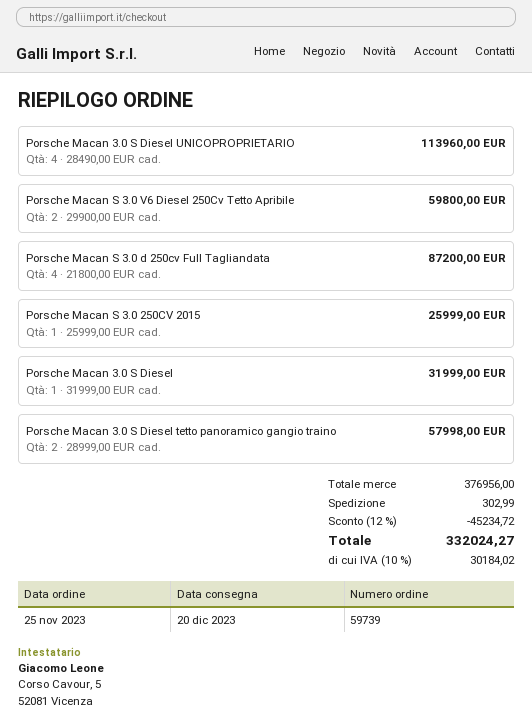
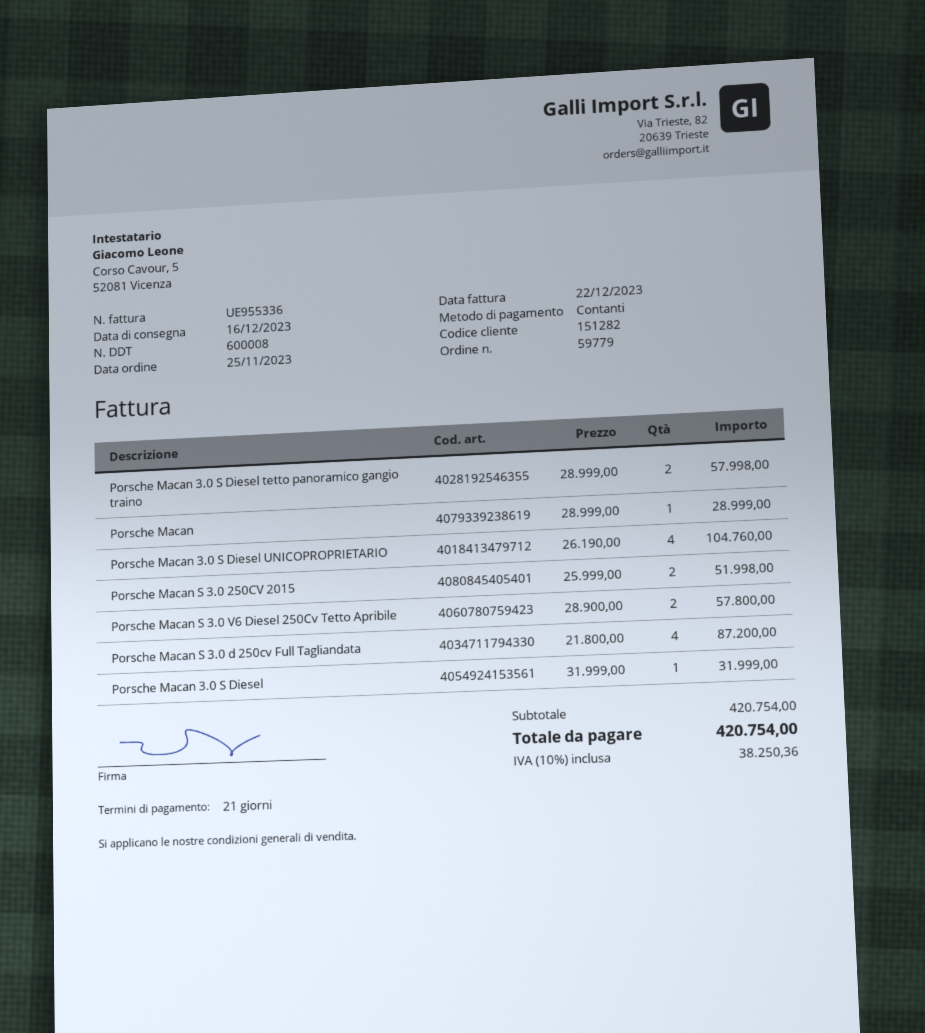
order number: 59739 -> 59779
delivery date: 2023-12-20 -> 2023-12-16
Porsche Macan 3.0 S Diesel UNICOPROPRIETARIO: 4 x 28490.00 = 113960.00 -> 4 x 26190.00 = 104760.00
Porsche Macan S 3.0 V6 Diesel 250Cv Tetto Apribile: 2 x 29900.00 = 59800.00 -> 2 x 28900.00 = 57800.00
Porsche Macan S 3.0 250CV 2015: 1 x 25999.00 = 25999.00 -> 2 x 25999.00 = 51998.00
Porsche Macan: none -> 1 x 28999.00 = 28999.00
subtotal: 376956.00 -> 420754.00
discount: 12% = 45234.72 -> none
shipping: 302.99 -> none
tax: 10% = 30184.02 -> 10% = 38250.36
total: 332024.27 -> 420754.00

